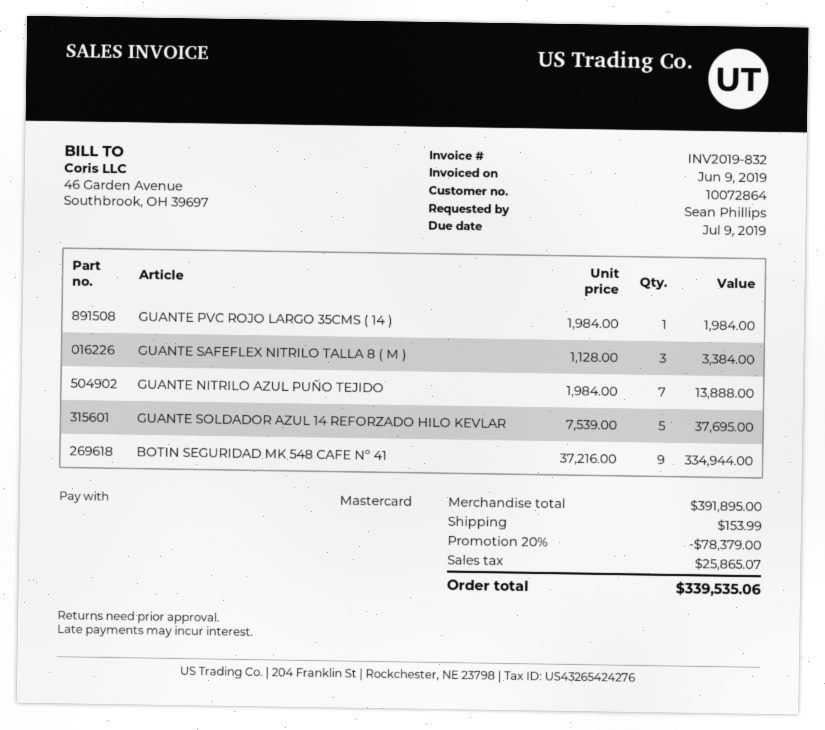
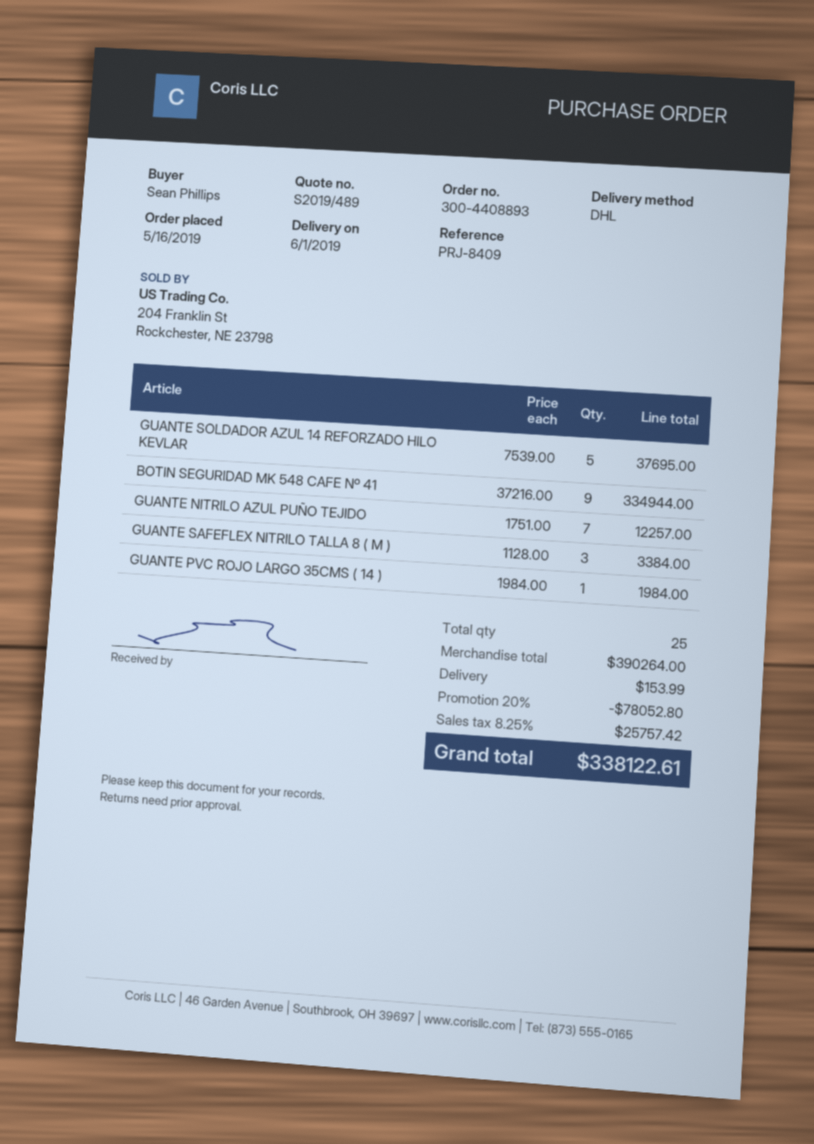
GUANTE NITRILO AZUL PUÑO TEJIDO: 7 x 1984.00 = 13888.00 -> 7 x 1751.00 = 12257.00
subtotal: 391895.00 -> 390264.00
discount: 20% = 78379.00 -> 20% = 78052.80
tax: 25865.07 -> 25757.42
total: 339535.06 -> 338122.61

